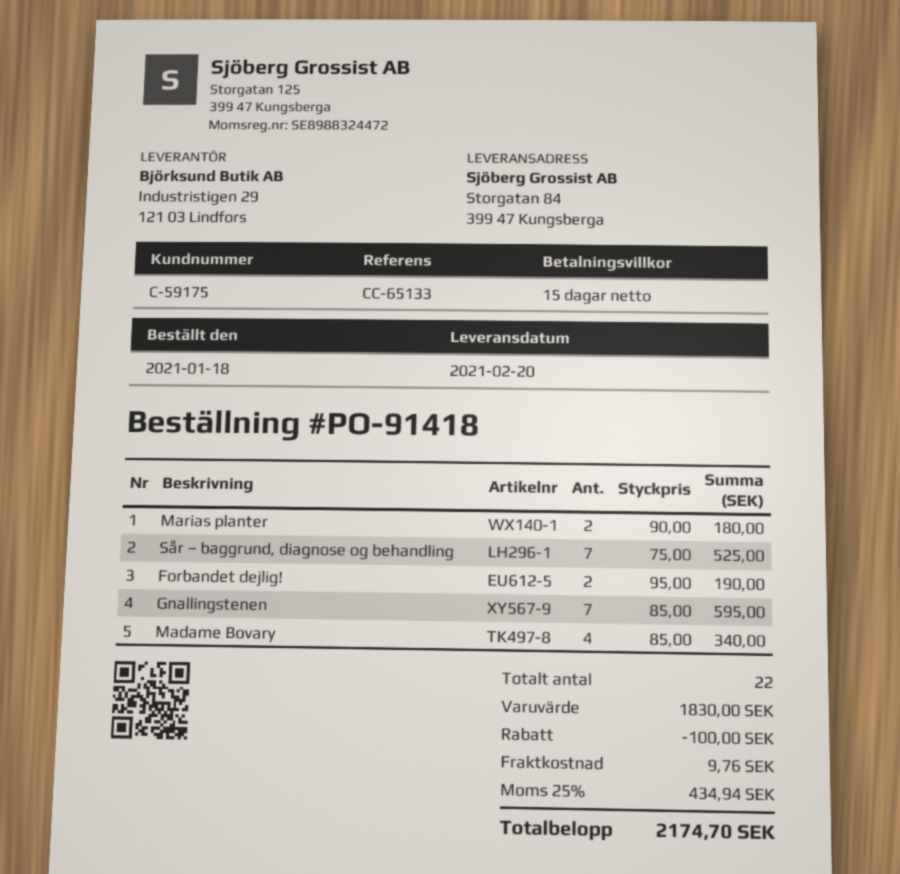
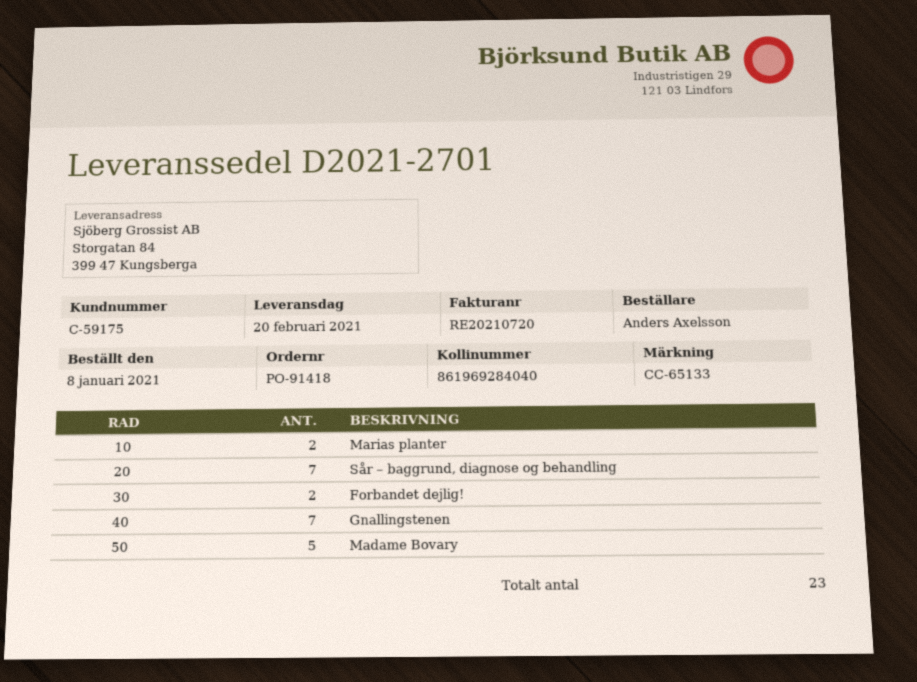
order date: 2021-01-18 -> 2021-01-08
Madame Bovary: 4 -> 5
total quantity: 22 -> 23

